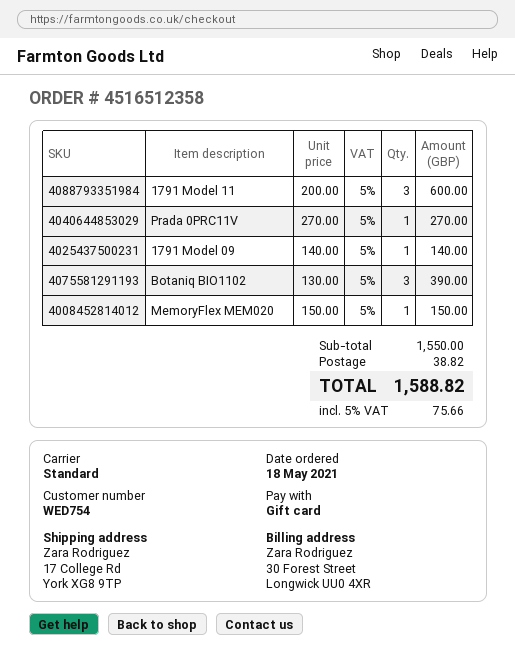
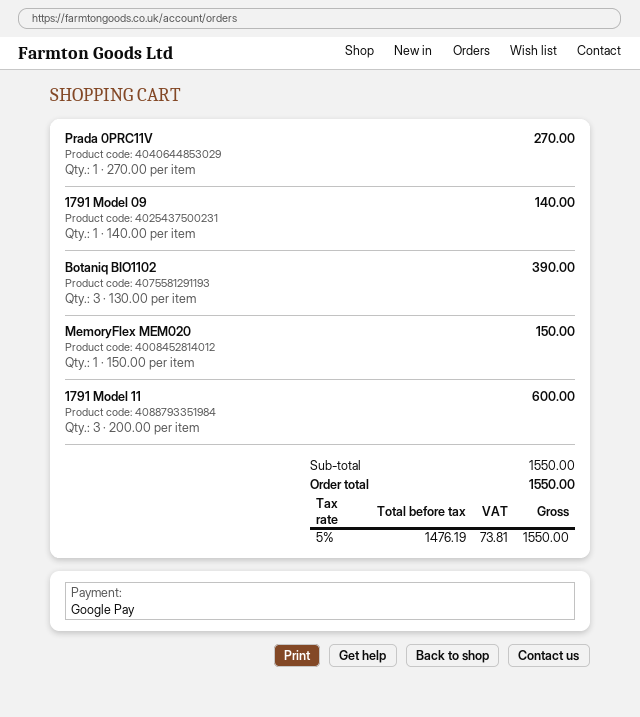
payment method: gift card -> Google Pay
shipping: 38.82 -> none
tax: 5% = 75.66 -> 5% = 73.81
total: 1588.82 -> 1550.00

